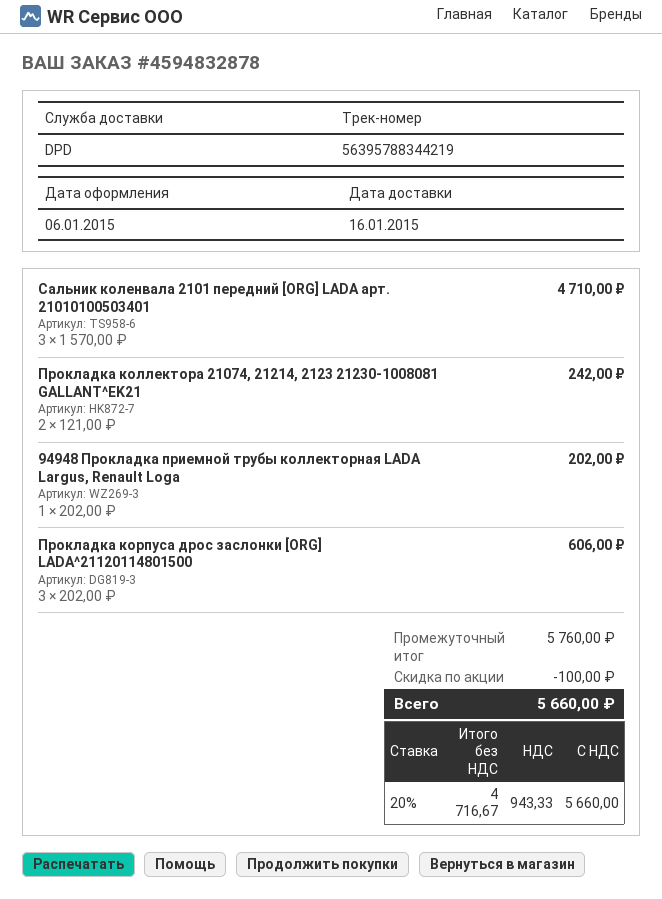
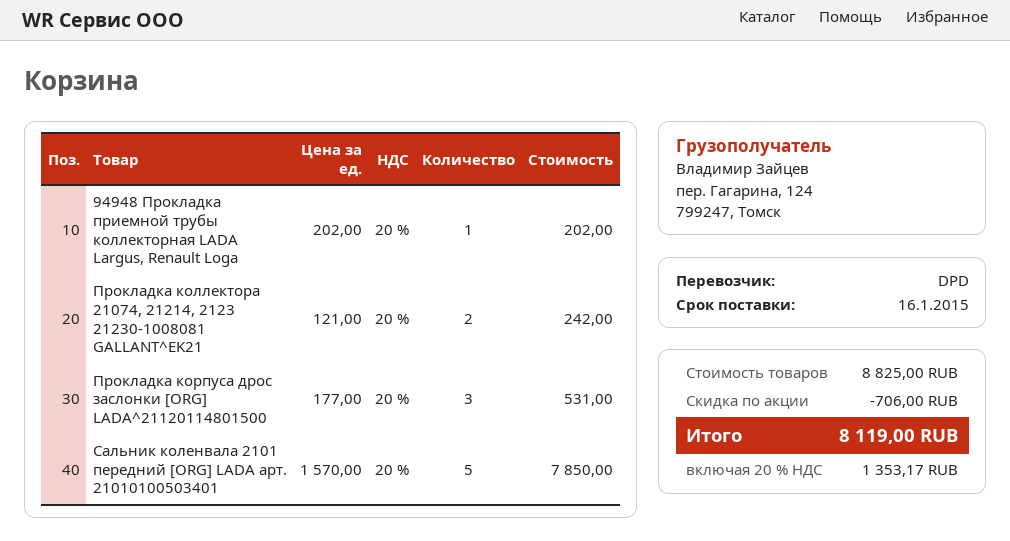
Сальник коленвала 2101 передний [ORG] LADA арт. 21010100503401: 3 x 1570.00 = 4710.00 -> 5 x 1570.00 = 7850.00
Прокладка корпуса дрос заслонки [ORG] LADA^21120114801500: 3 x 202.00 = 606.00 -> 3 x 177.00 = 531.00
subtotal: 5760.00 -> 8825.00
discount: 100.00 -> 706.00
tax: 20% = 943.33 -> 20% = 1353.17
total: 5660.00 -> 8119.00

